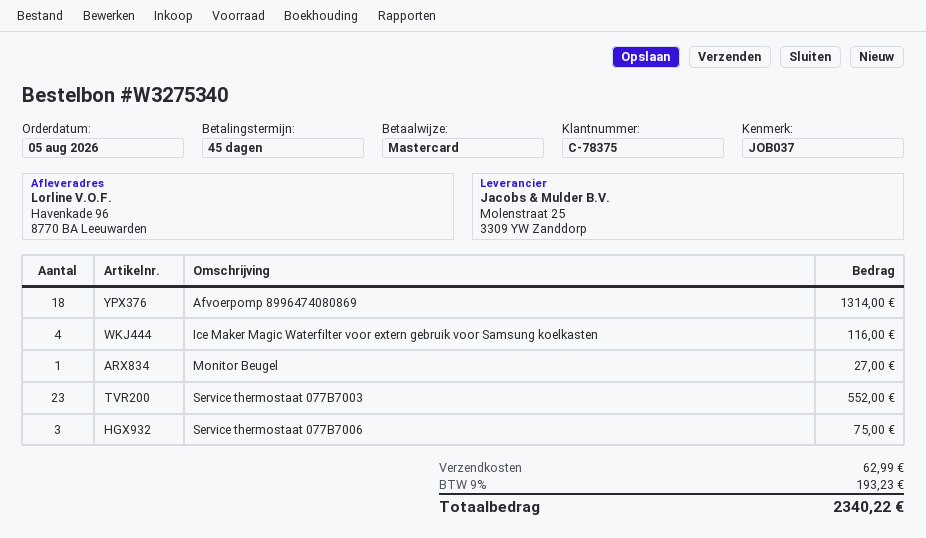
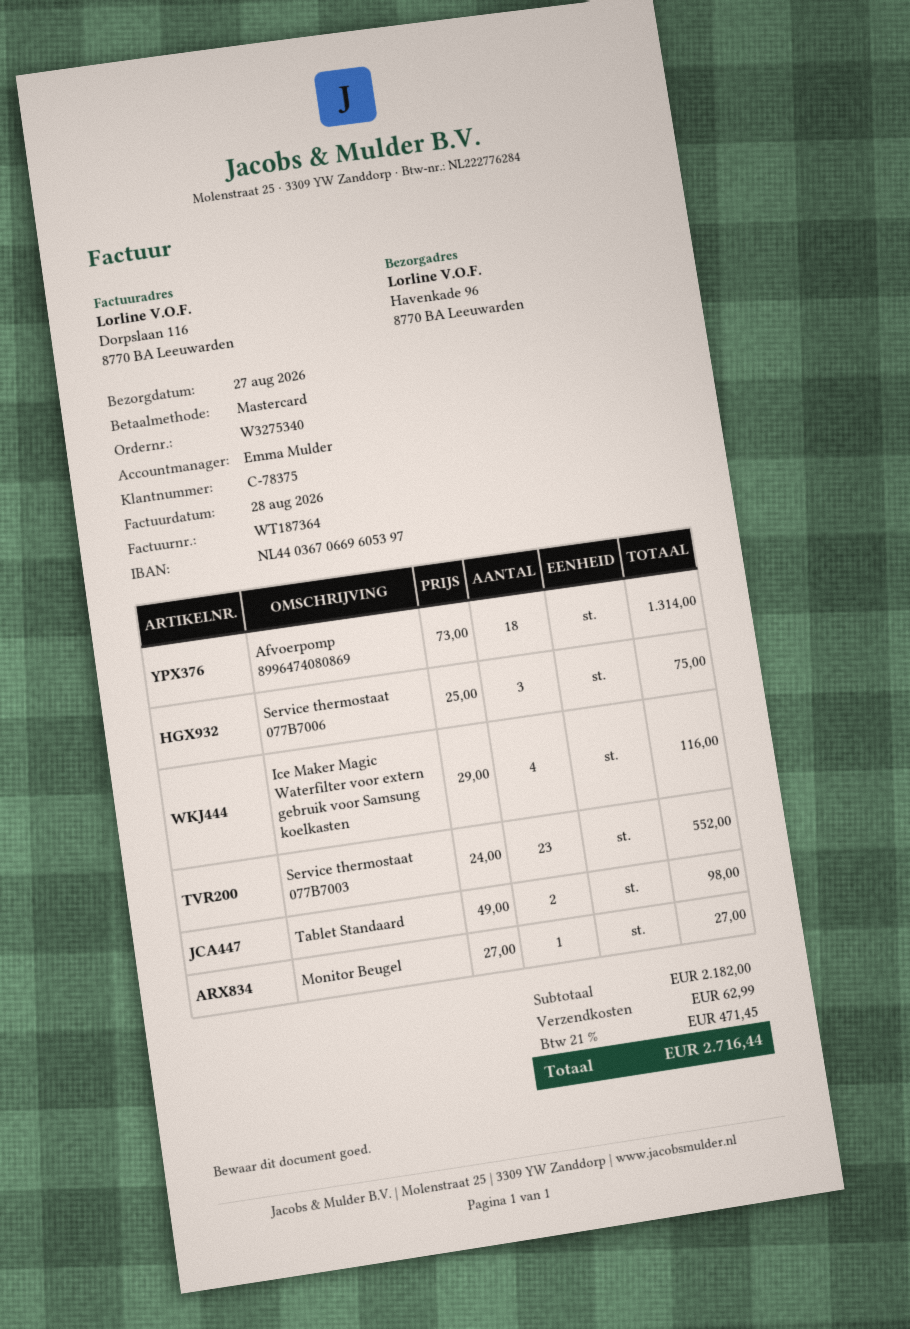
Tablet Standaard: none -> 2 for 98.00
tax: 9% = 193.23 -> 21% = 471.45
total: 2340.22 -> 2716.44

